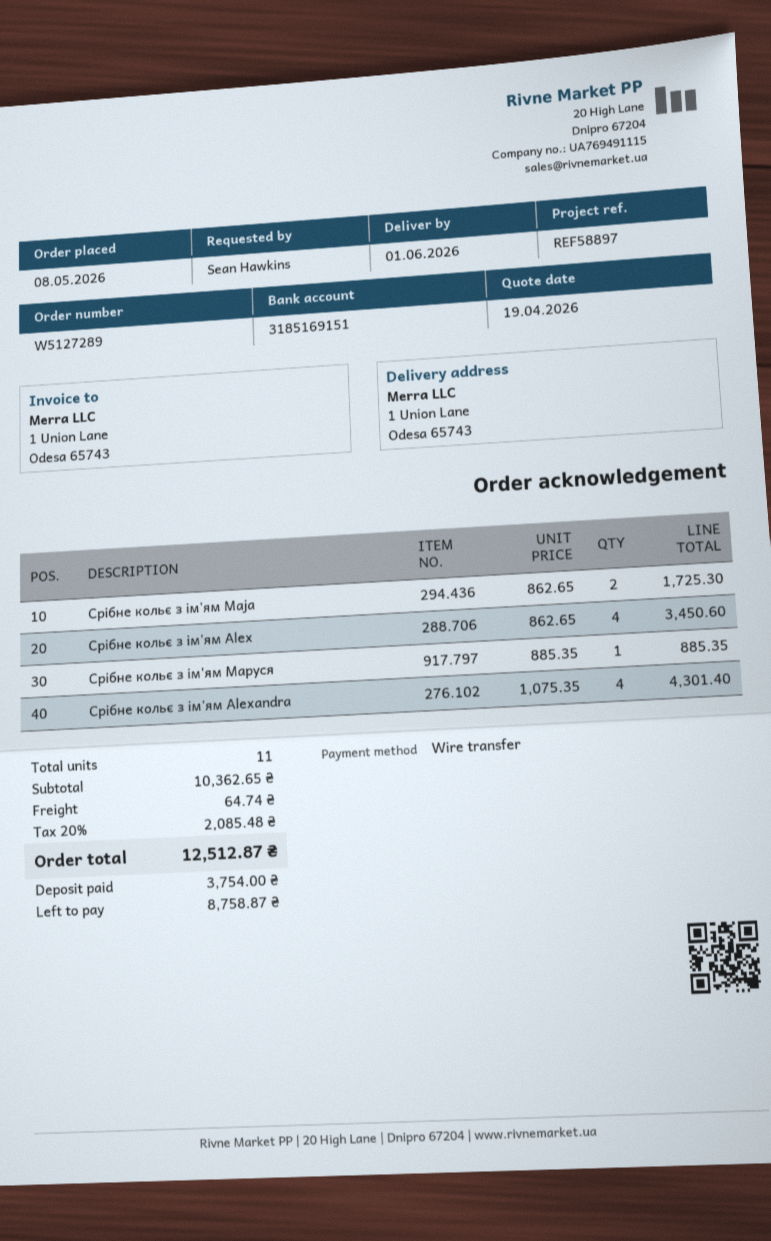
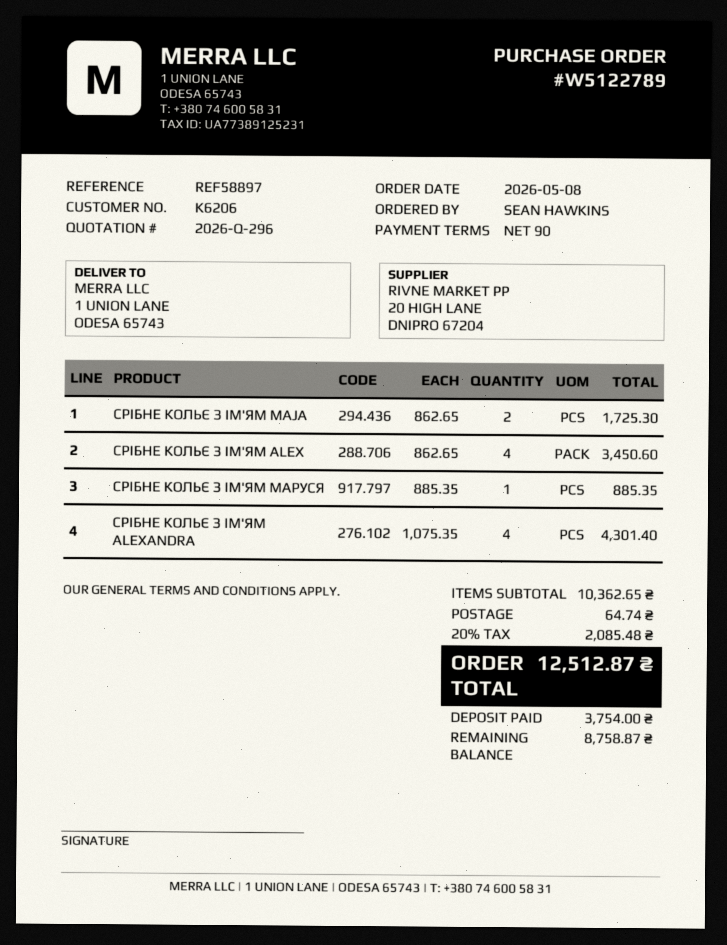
order number: W5127289 -> W5122789

